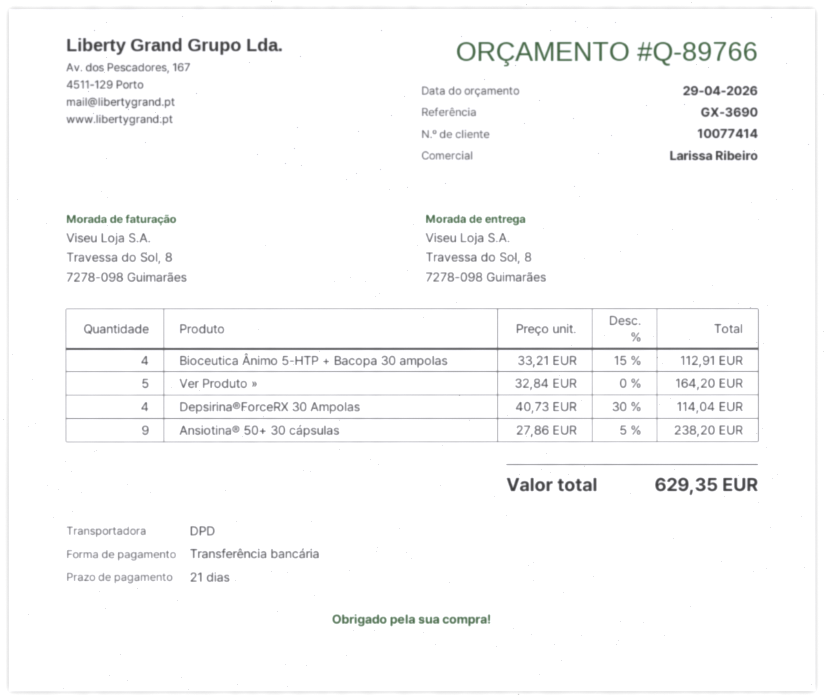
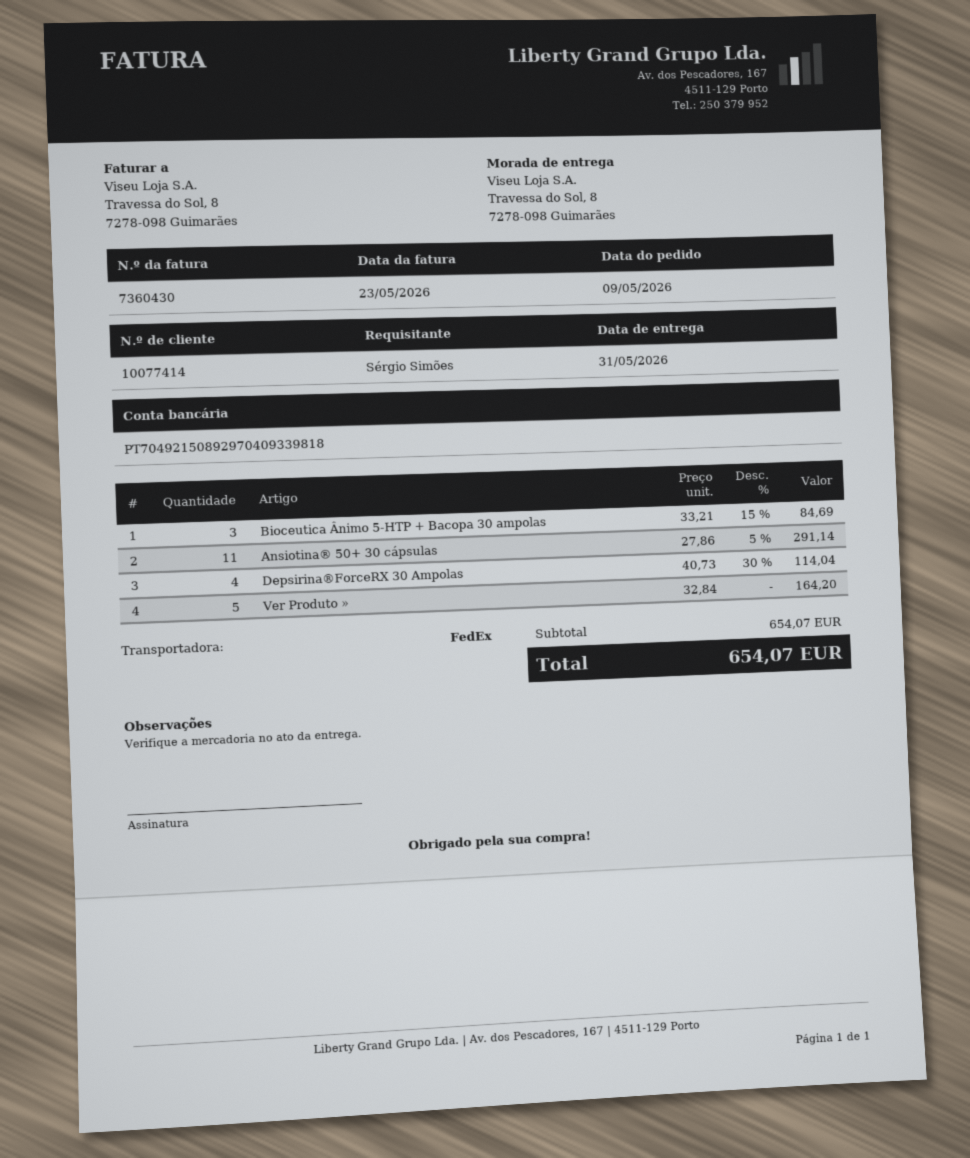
shipping method: DPD -> FedEx
Bioceutica Ânimo 5-HTP + Bacopa 30 ampolas: 4 x 33.21 - 15% = 112.91 -> 3 x 33.21 - 15% = 84.69
Ansiotina® 50+ 30 cápsulas: 9 x 27.86 - 5% = 238.20 -> 11 x 27.86 - 5% = 291.14
total: 629.35 -> 654.07

